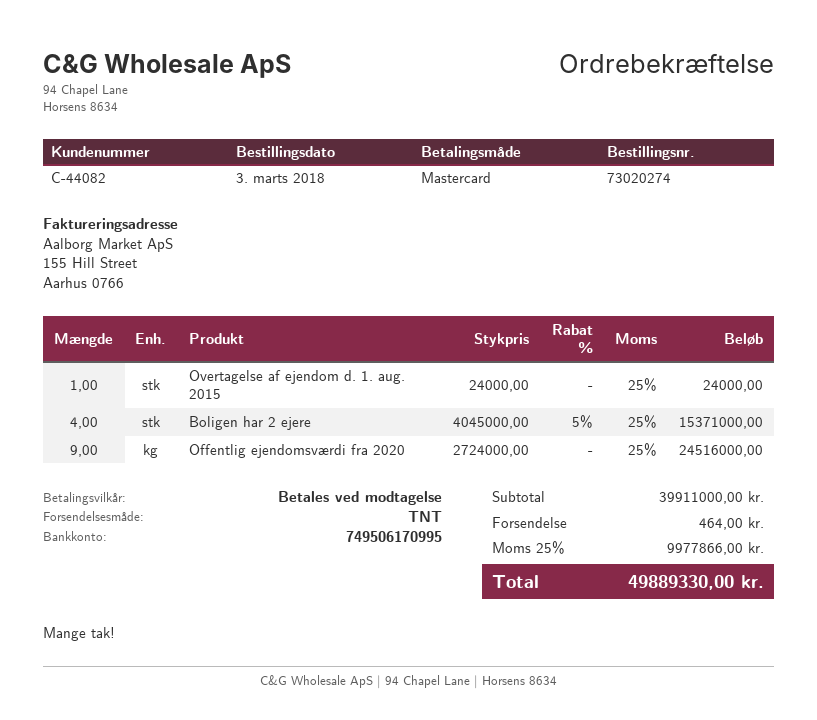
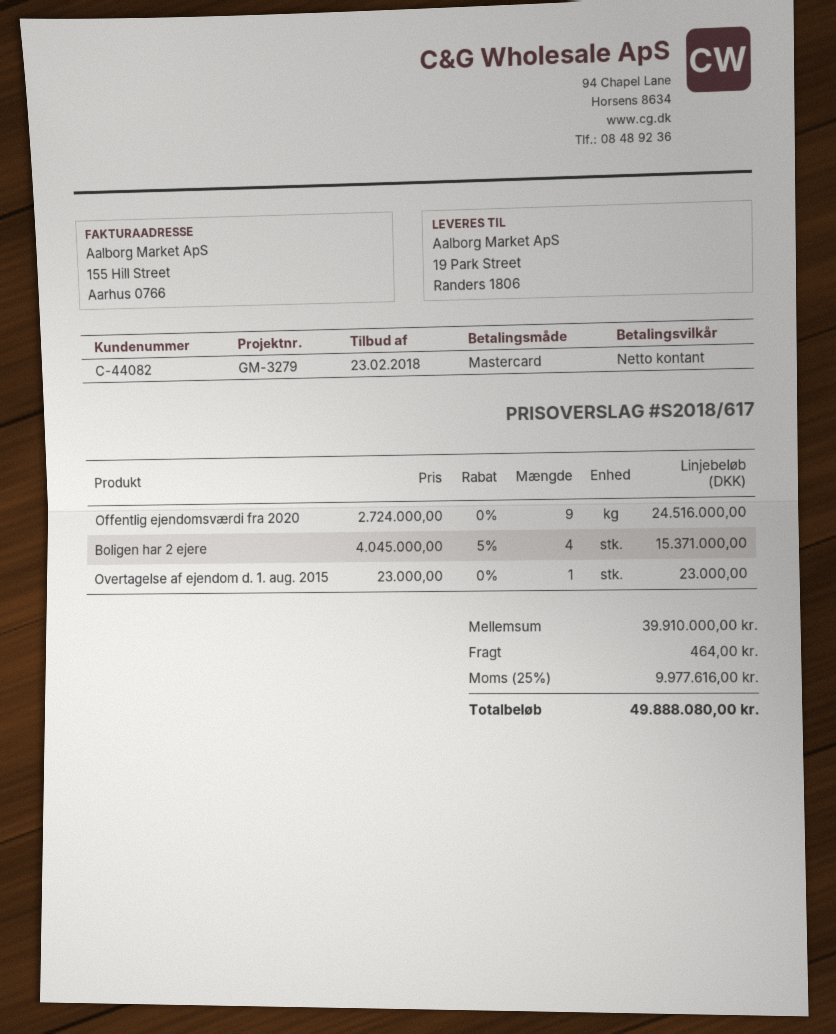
Overtagelse af ejendom d. 1. aug. 2015: 1 x 24000.00 = 24000.00 -> 1 x 23000.00 = 23000.00
subtotal: 39911000.00 -> 39910000.00
tax: 25% = 9977866.00 -> 25% = 9977616.00
total: 49889330.00 -> 49888080.00

